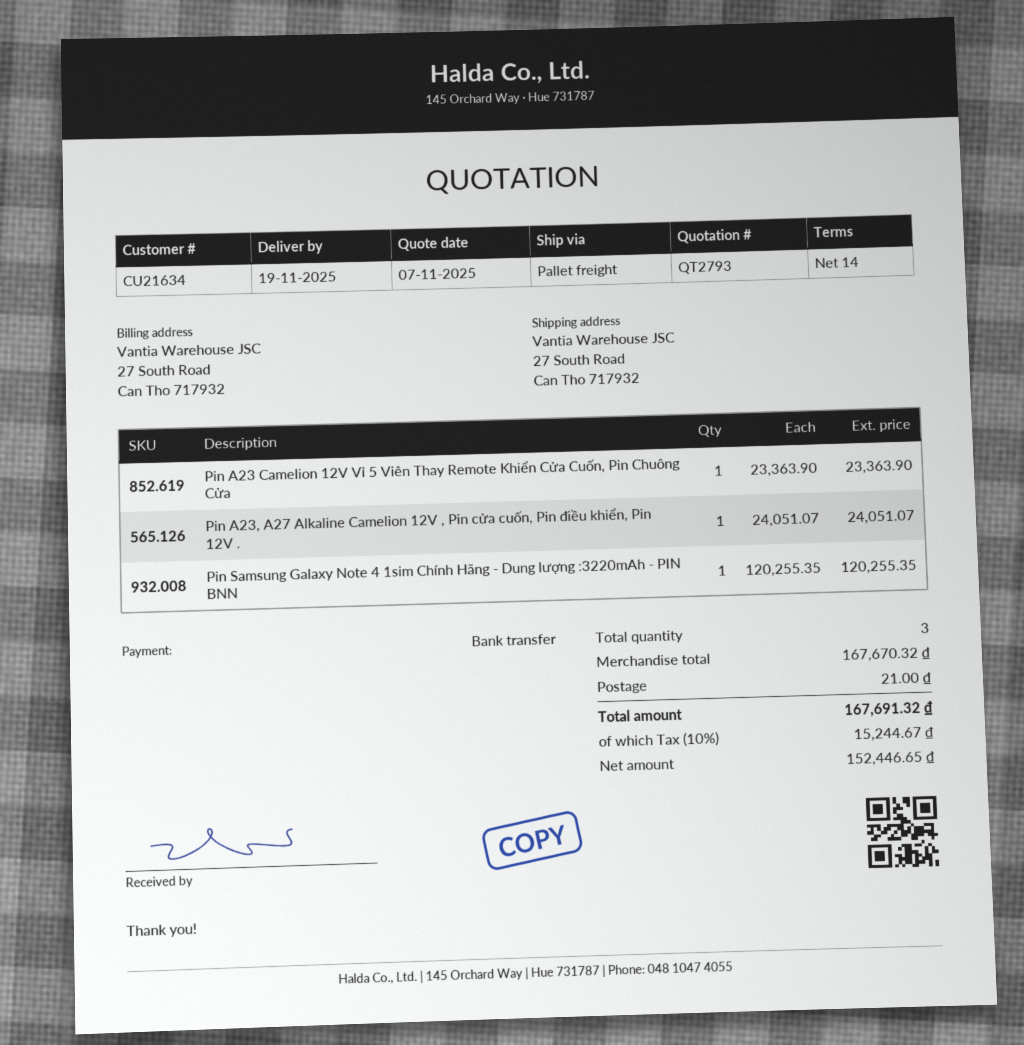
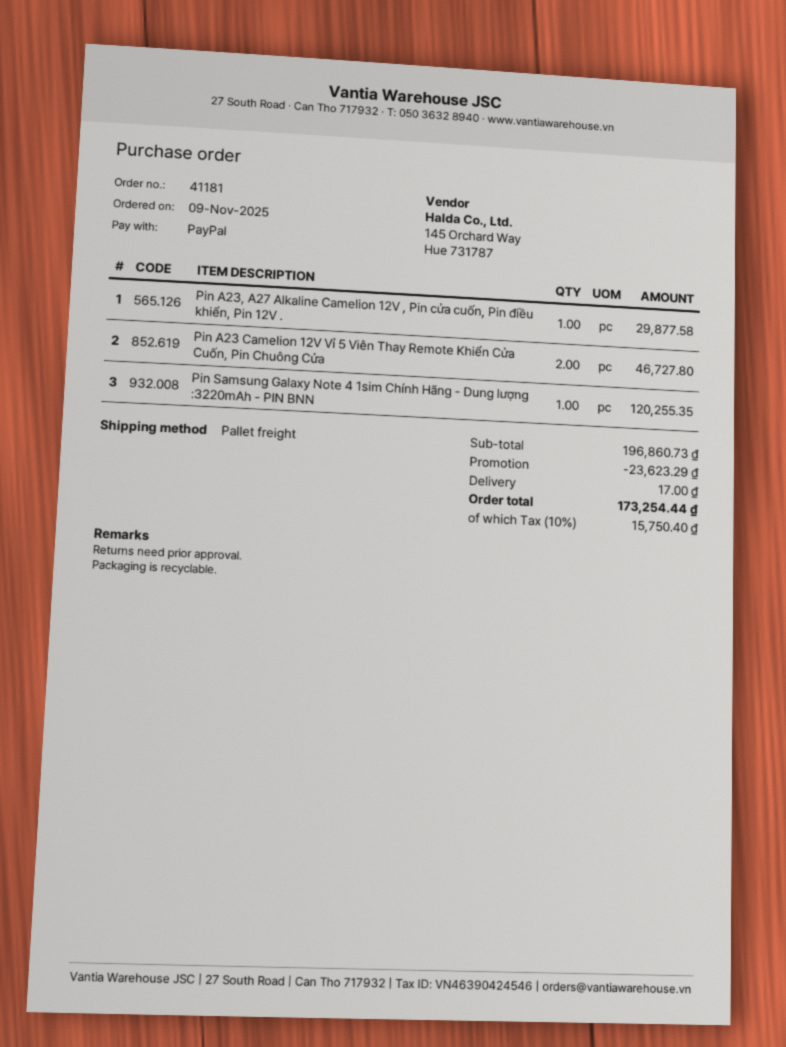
payment method: bank transfer -> PayPal
Pin A23 Camelion 12V Vỉ 5 Viên Thay Remote Khiển Cửa Cuốn, Pin Chuông Cửa: 1 for 23363.90 -> 2 for 46727.80
Pin A23, A27 Alkaline Camelion 12V , Pin cửa cuốn, Pin điều khiển, Pin 12V .: 1 for 24051.07 -> 1 for 29877.58
subtotal: 167670.32 -> 196860.73
discount: none -> 23623.29
shipping: 21.00 -> 17.00
tax: 10% = 15244.67 -> 10% = 15750.40
total: 167691.32 -> 173254.44

